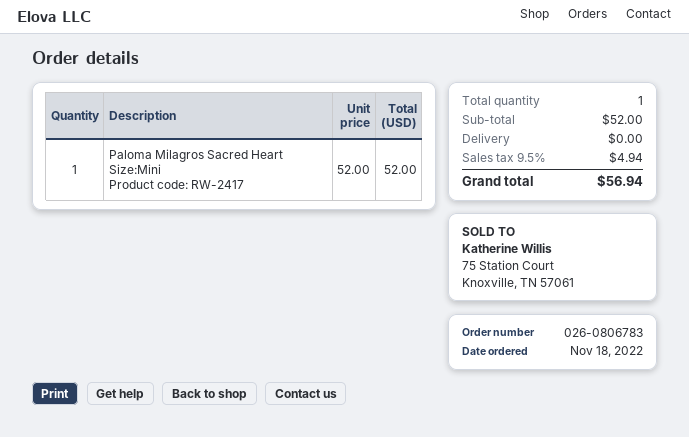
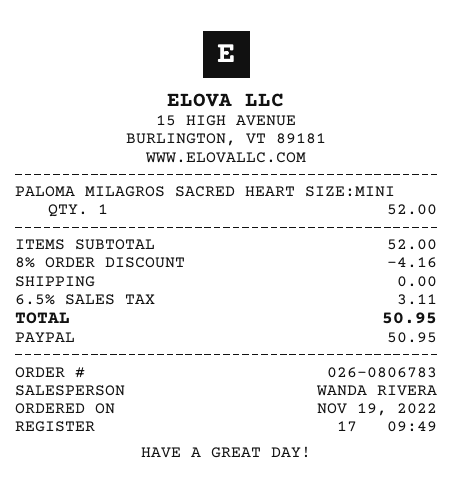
order date: 2022-11-18 -> 2022-11-19
discount: none -> 8% = 4.16
tax: 9.5% = 4.94 -> 6.5% = 3.11
total: 56.94 -> 50.95

